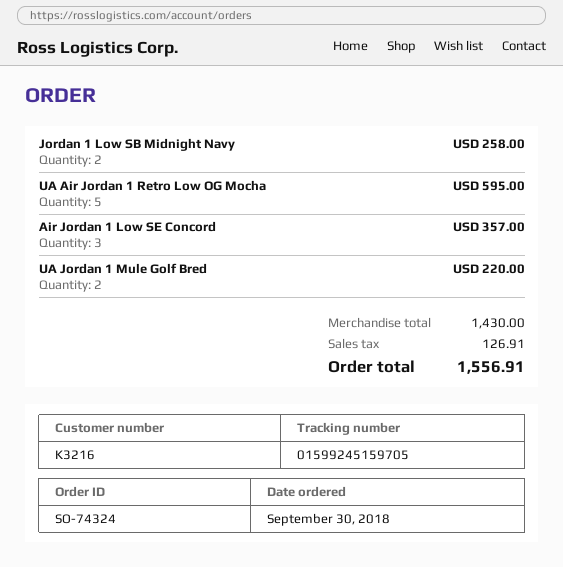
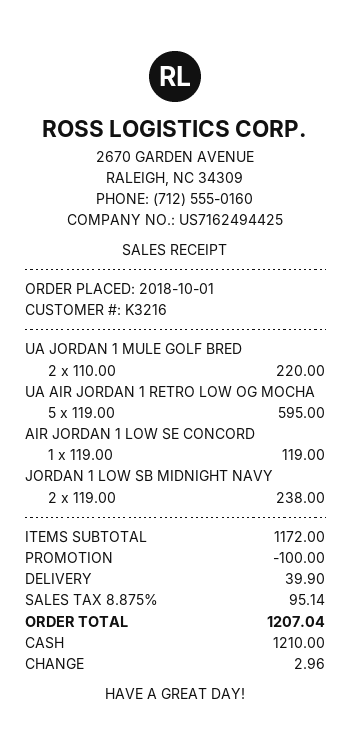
order date: 2018-09-30 -> 2018-10-01
Jordan 1 Low SB Midnight Navy: 2 for 258.00 -> 2 for 238.00
Air Jordan 1 Low SE Concord: 3 for 357.00 -> 1 for 119.00
subtotal: 1430.00 -> 1172.00
discount: none -> 100.00
shipping: none -> 39.90
tax: 126.91 -> 95.14
total: 1556.91 -> 1207.04

